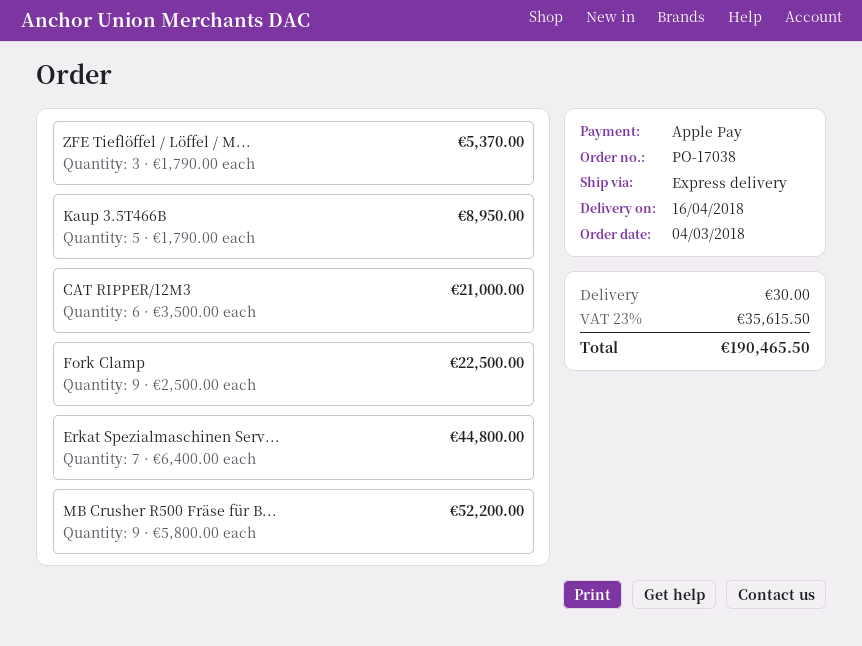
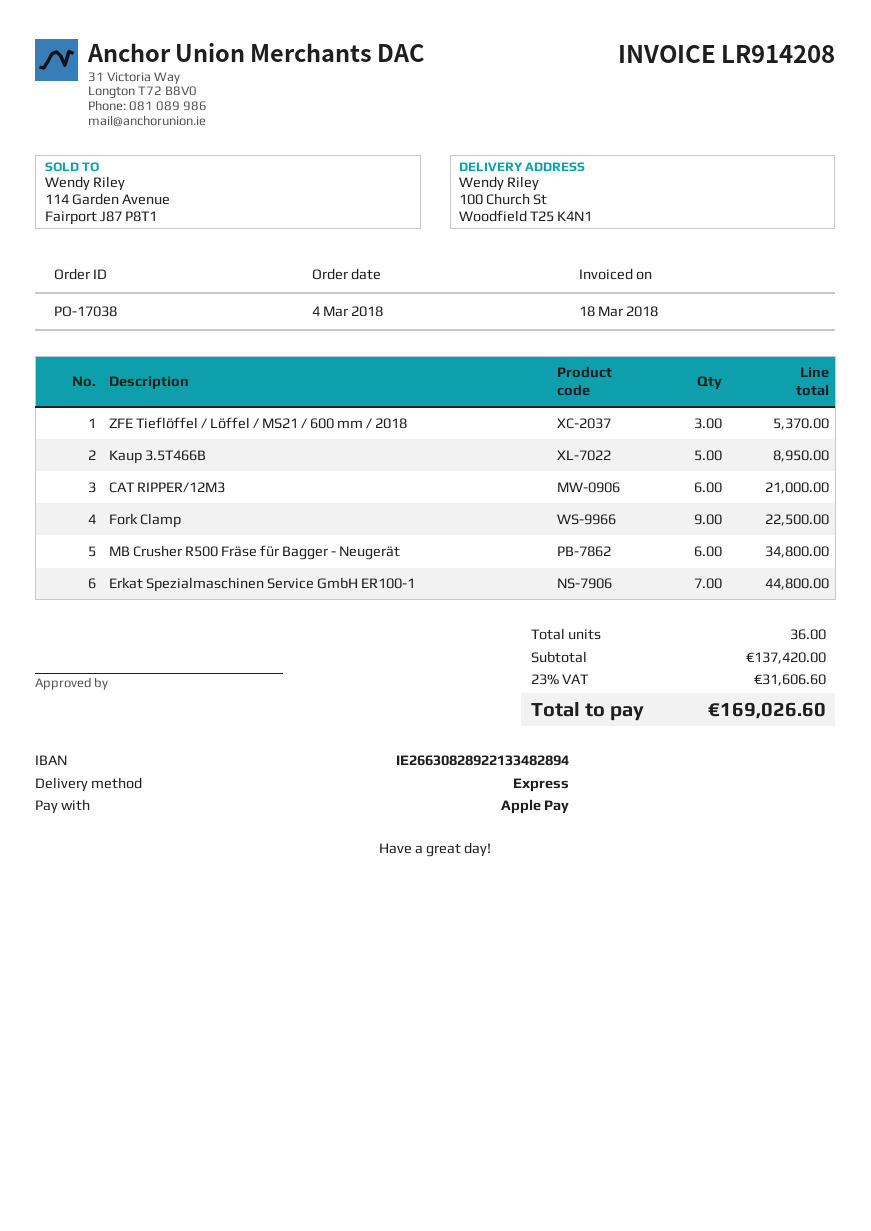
MB Crusher R500 Fräse für B...: 9 for 52200.00 -> 6 for 34800.00
shipping: 30.00 -> none
tax: 23% = 35615.50 -> 23% = 31606.60
total: 190465.50 -> 169026.60

